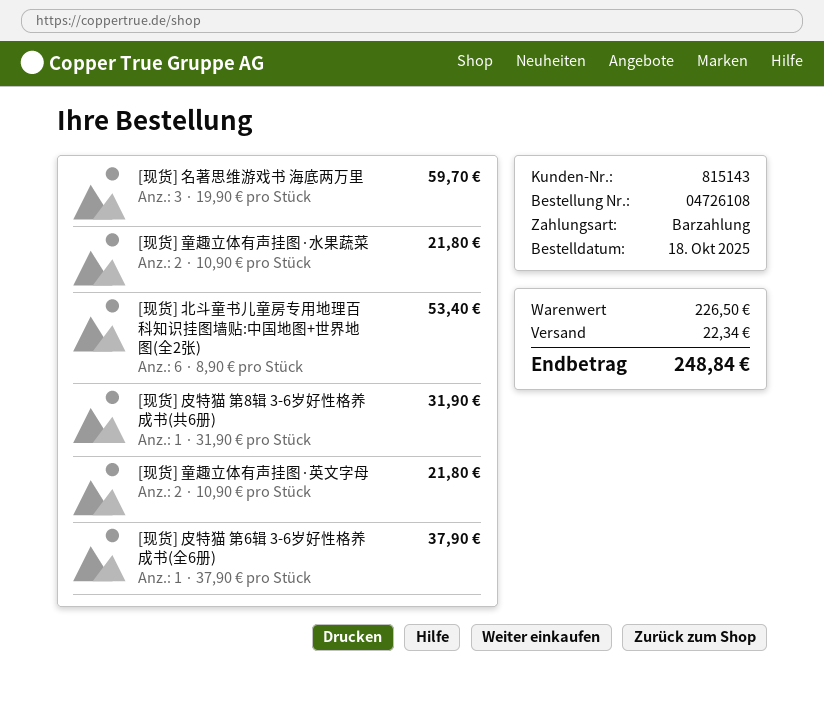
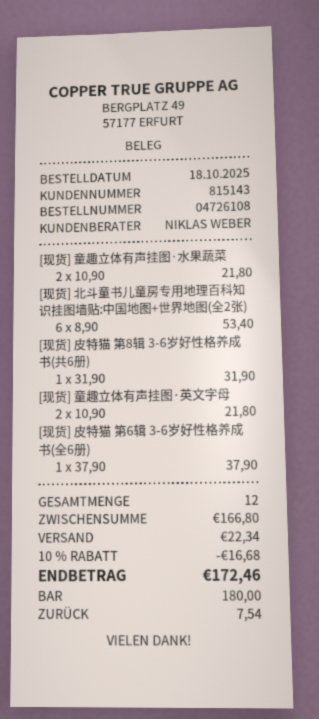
[现货] 名著思维游戏书 海底两万里: 3 x 19.90 = 59.70 -> none
subtotal: 226.50 -> 166.80
discount: none -> 10% = 16.68
total: 248.84 -> 172.46

